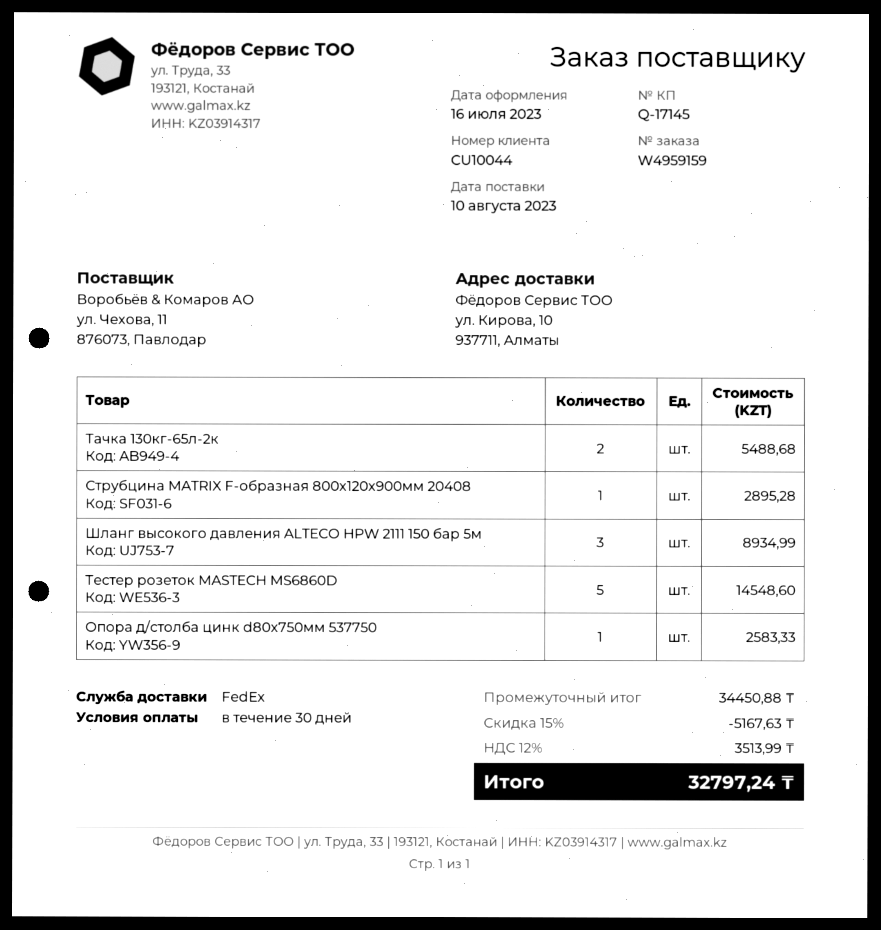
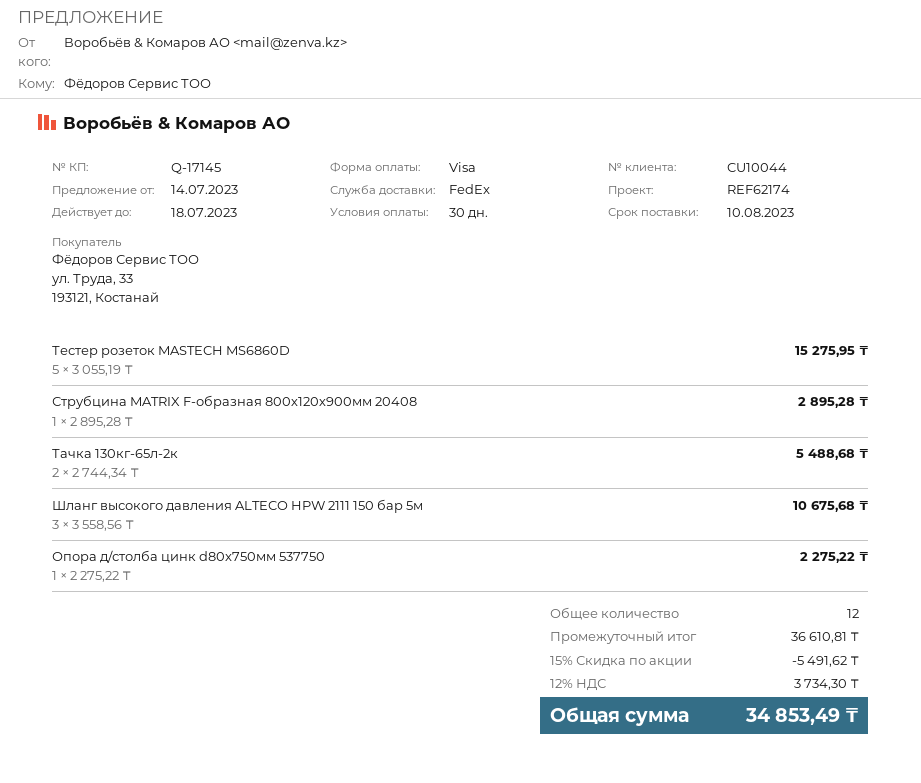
Шланг высокого давления ALTECO HPW 2111 150 бар 5м: 3 for 8934.99 -> 3 for 10675.68
Тестер розеток MASTECH MS6860D: 5 for 14548.60 -> 5 for 15275.95
Опора д/столба цинк d80x750мм 537750: 1 for 2583.33 -> 1 for 2275.22
subtotal: 34450.88 -> 36610.81
discount: 15% = 5167.63 -> 15% = 5491.62
tax: 12% = 3513.99 -> 12% = 3734.30
total: 32797.24 -> 34853.49

